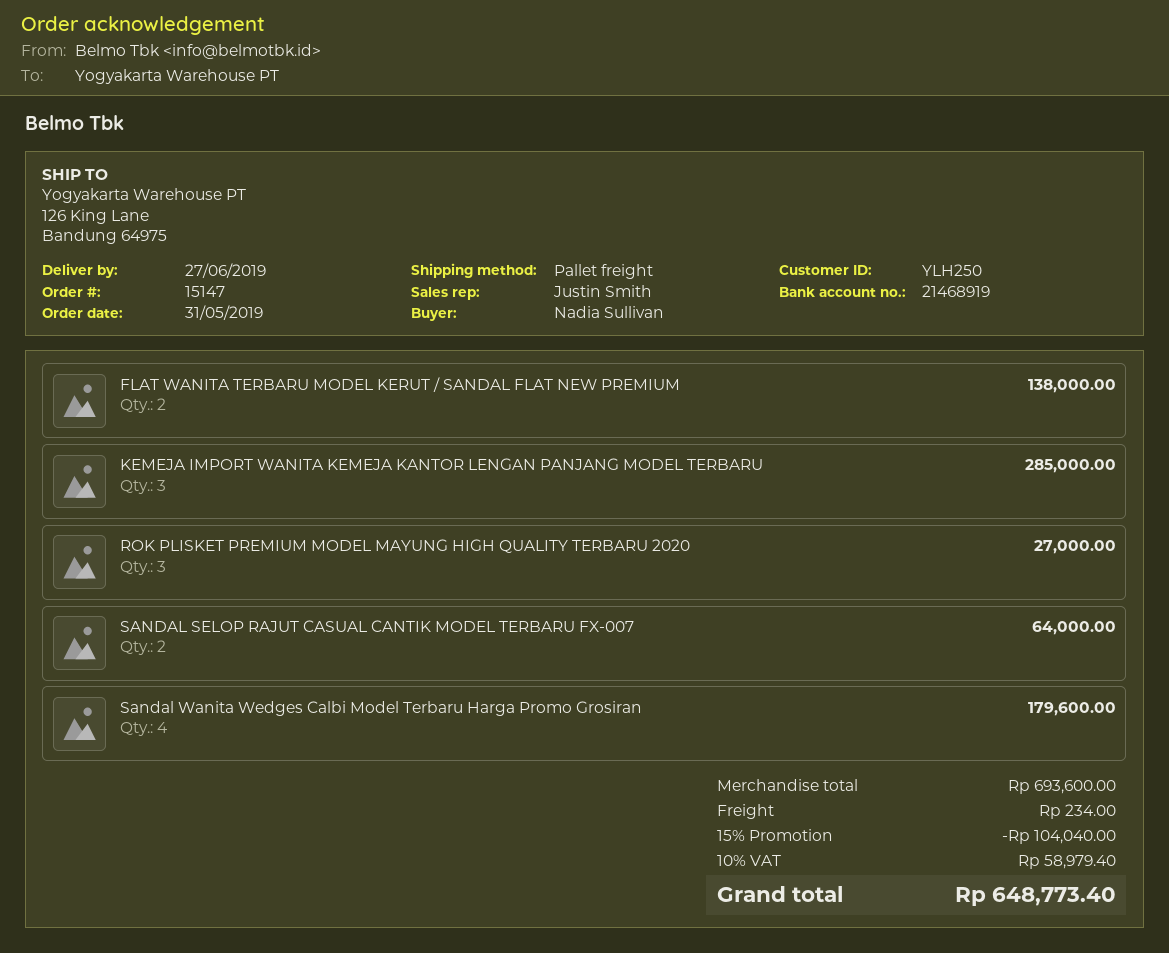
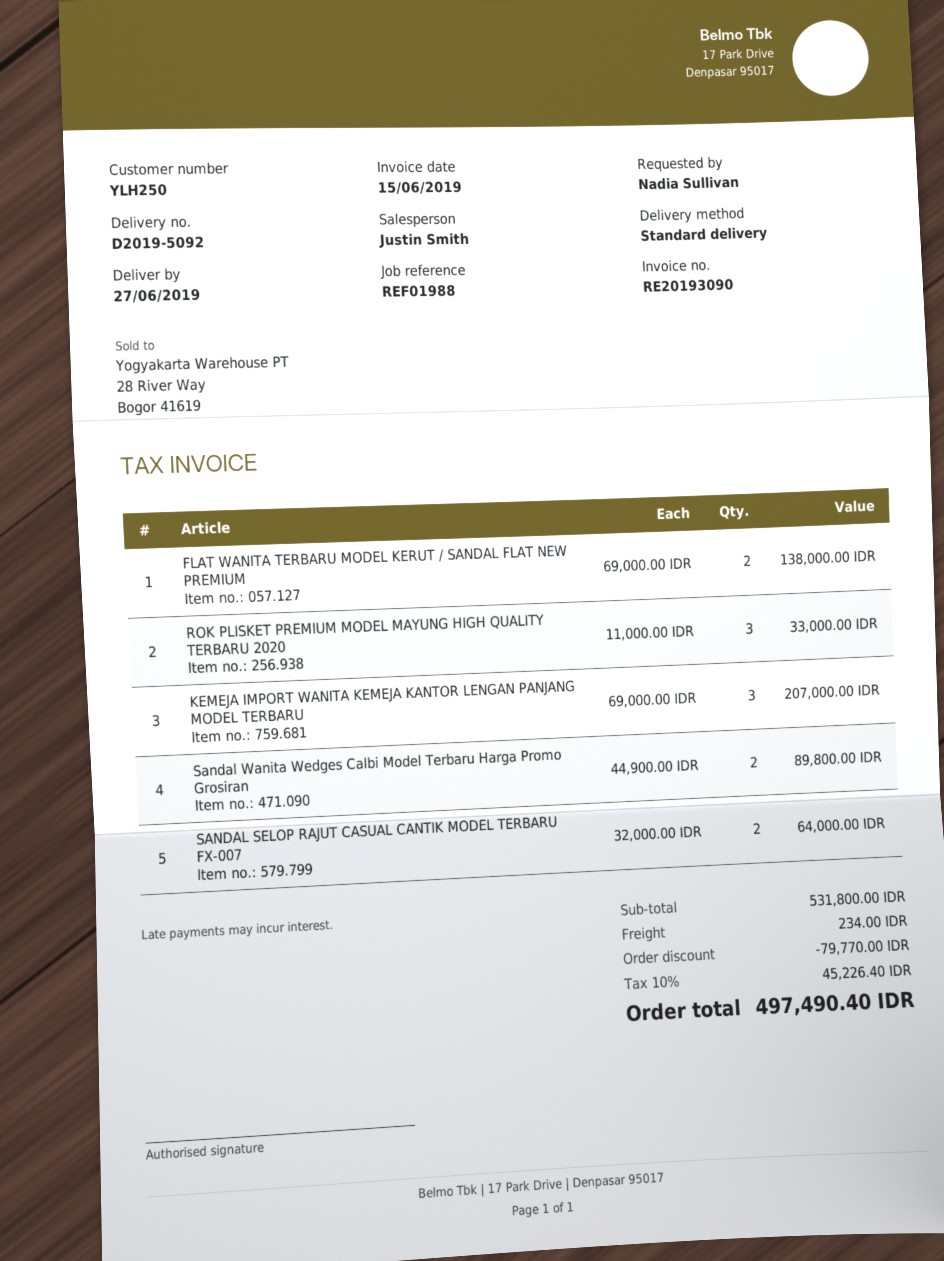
shipping method: pallet freight -> standard
KEMEJA IMPORT WANITA KEMEJA KANTOR LENGAN PANJANG MODEL TERBARU: 3 for 285000.00 -> 3 for 207000.00
ROK PLISKET PREMIUM MODEL MAYUNG HIGH QUALITY TERBARU 2020: 3 for 27000.00 -> 3 for 33000.00
Sandal Wanita Wedges Calbi Model Terbaru Harga Promo Grosiran: 4 for 179600.00 -> 2 for 89800.00
subtotal: 693600.00 -> 531800.00
discount: 104040.00 -> 79770.00
tax: 10% = 58979.40 -> 10% = 45226.40
total: 648773.40 -> 497490.40

